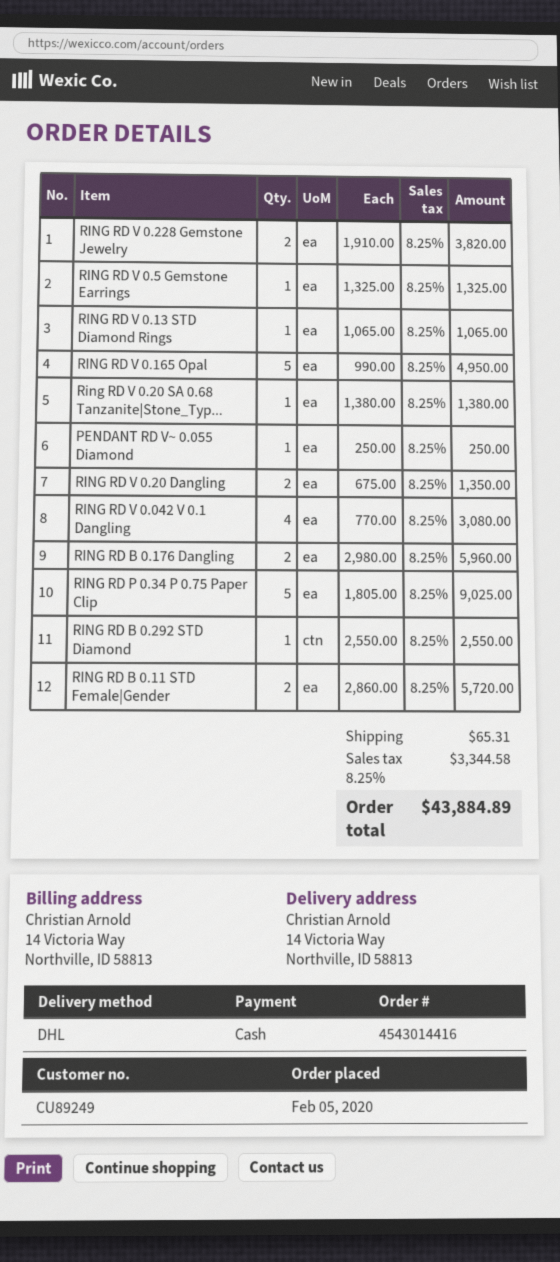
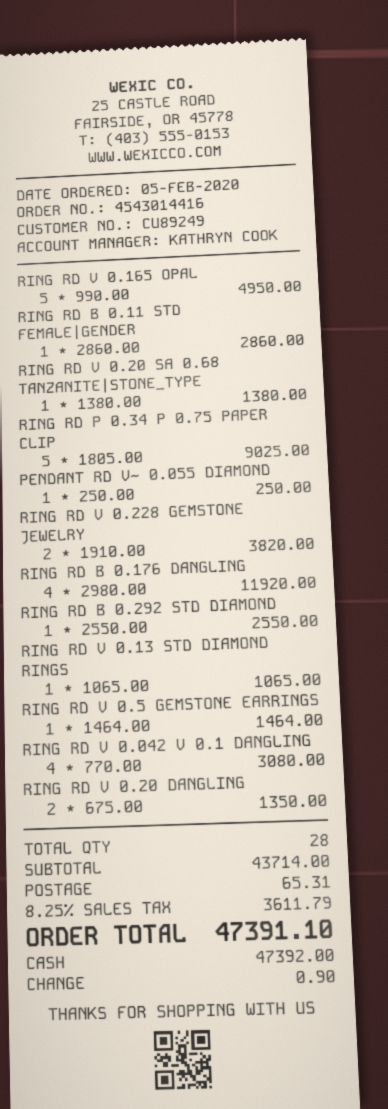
RING RD V 0.5 Gemstone Earrings: 1 x 1325.00 = 1325.00 -> 1 x 1464.00 = 1464.00
RING RD B 0.176 Dangling: 2 x 2980.00 = 5960.00 -> 4 x 2980.00 = 11920.00
RING RD B 0.11 STD Female|Gender: 2 x 2860.00 = 5720.00 -> 1 x 2860.00 = 2860.00
tax: 8.25% = 3344.58 -> 8.25% = 3611.79
total: 43884.89 -> 47391.10

